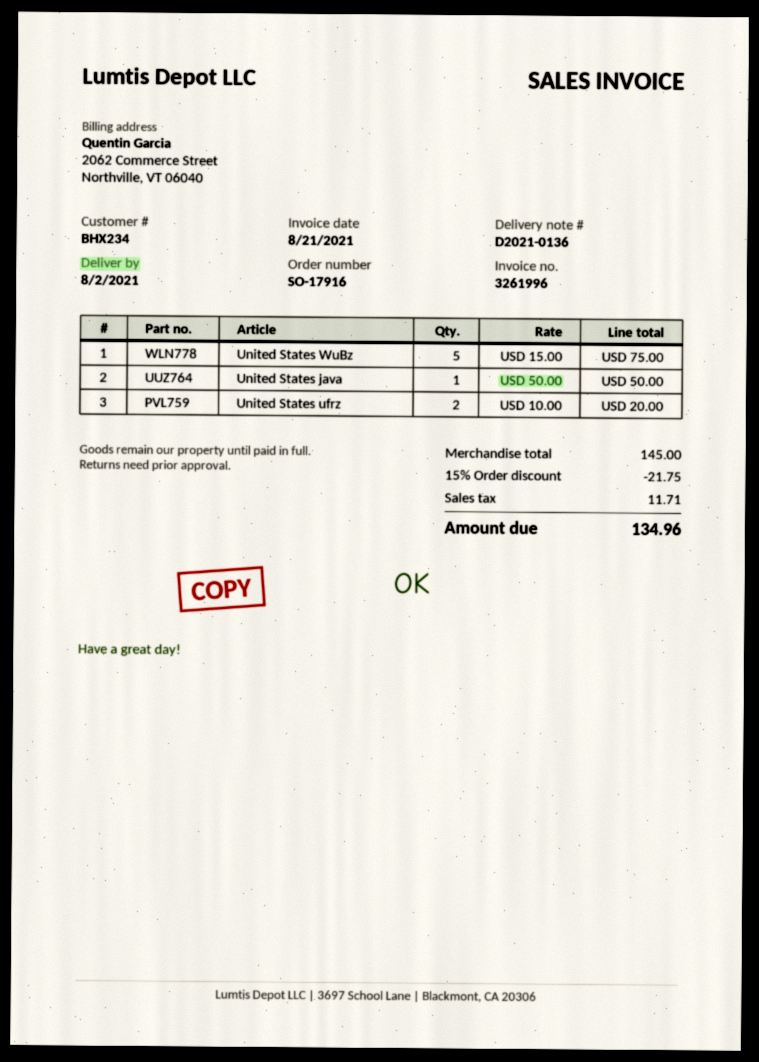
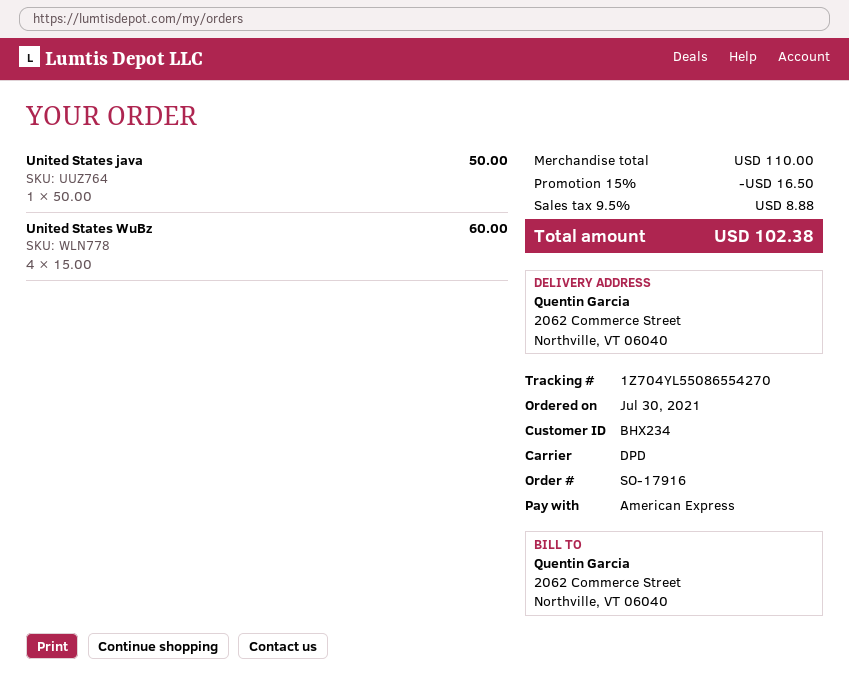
United States WuBz: 5 x 15.00 = 75.00 -> 4 x 15.00 = 60.00
United States ufrz: 2 x 10.00 = 20.00 -> none
subtotal: 145.00 -> 110.00
discount: 15% = 21.75 -> 15% = 16.50
tax: 11.71 -> 8.88
total: 134.96 -> 102.38

